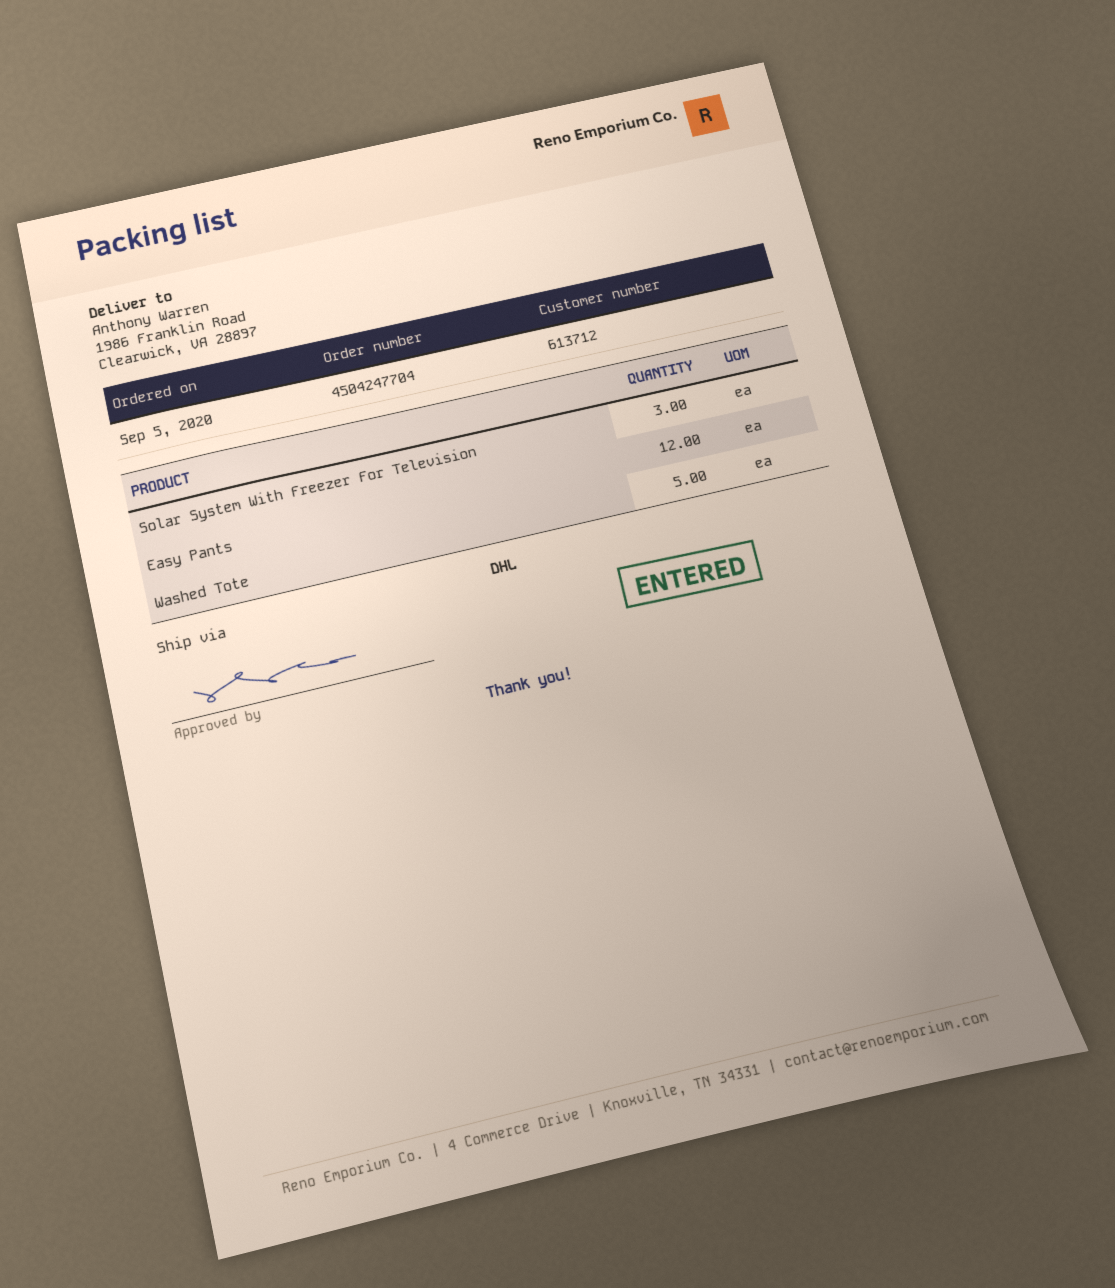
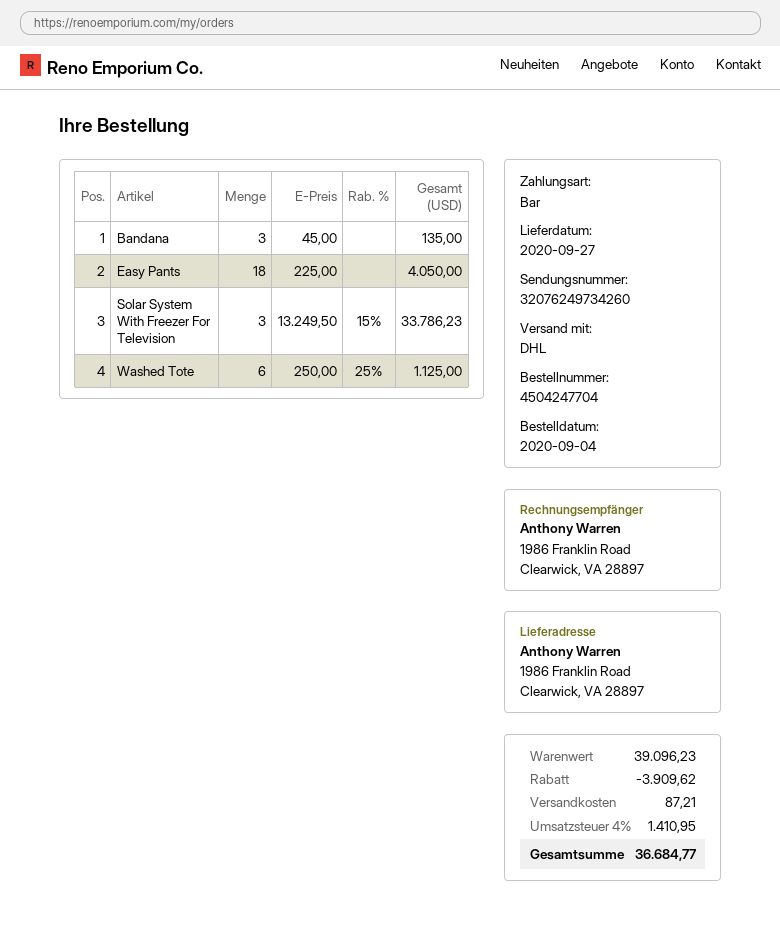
order date: 2020-09-05 -> 2020-09-04
Easy Pants: 12 -> 18
Washed Tote: 5 -> 6
Bandana: none -> 3

